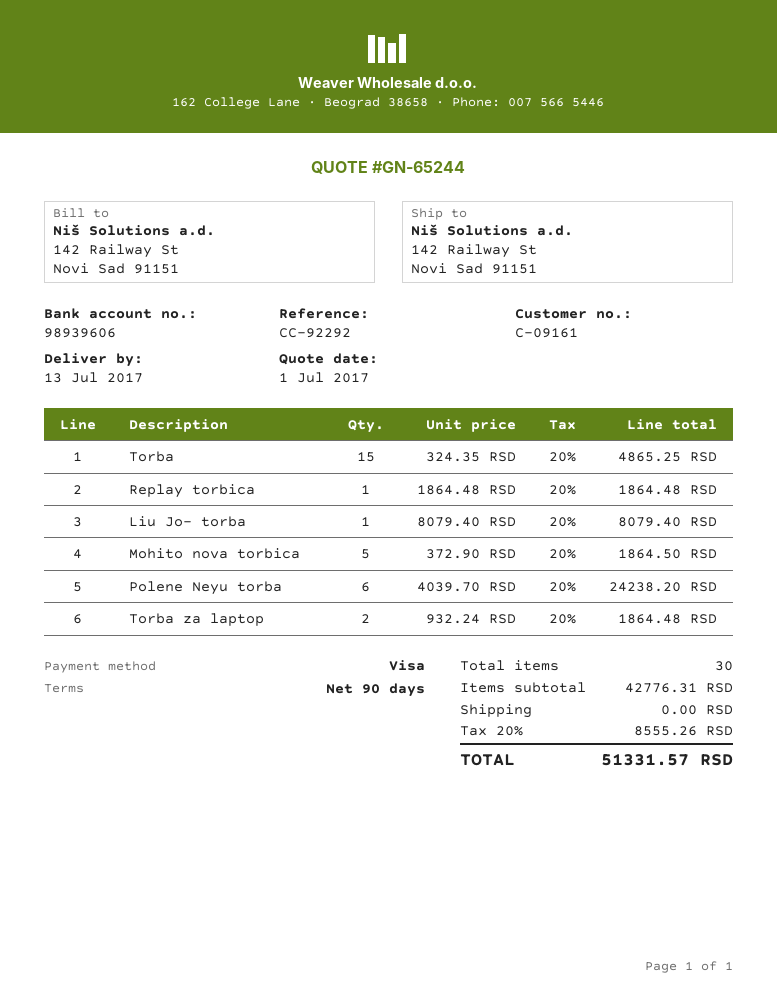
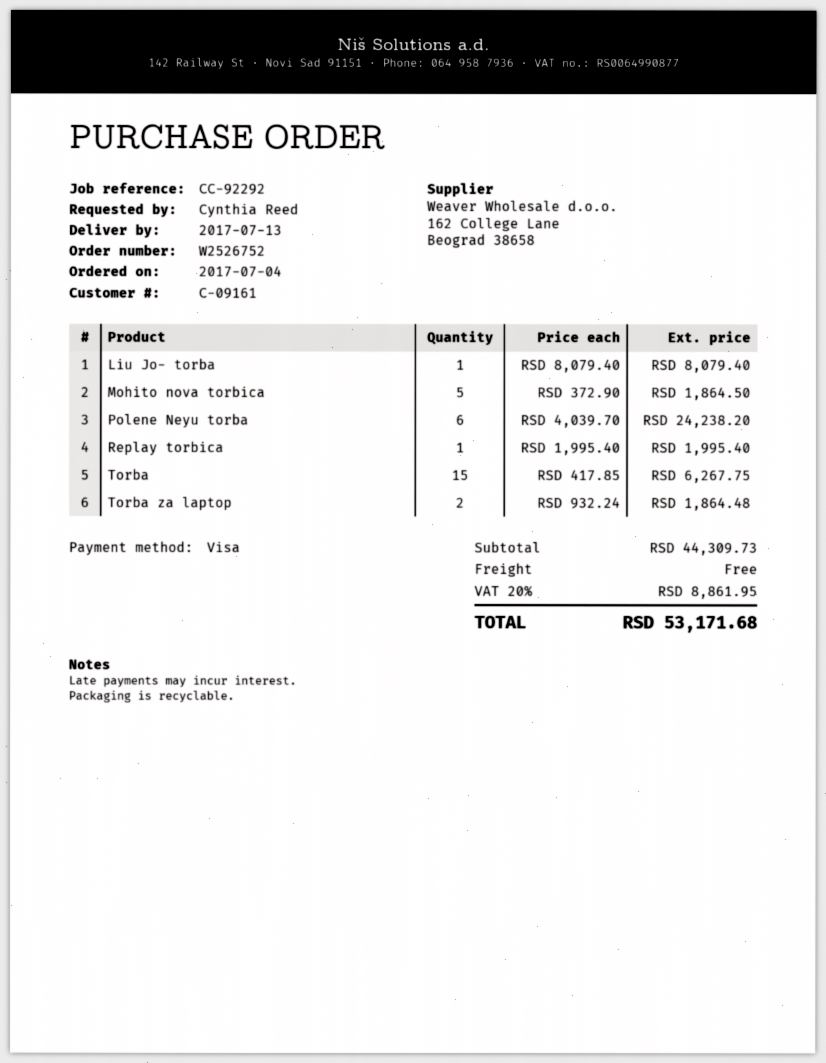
Torba: 15 x 324.35 = 4865.25 -> 15 x 417.85 = 6267.75
Replay torbica: 1 x 1864.48 = 1864.48 -> 1 x 1995.40 = 1995.40
subtotal: 42776.31 -> 44309.73
tax: 20% = 8555.26 -> 20% = 8861.95
total: 51331.57 -> 53171.68

